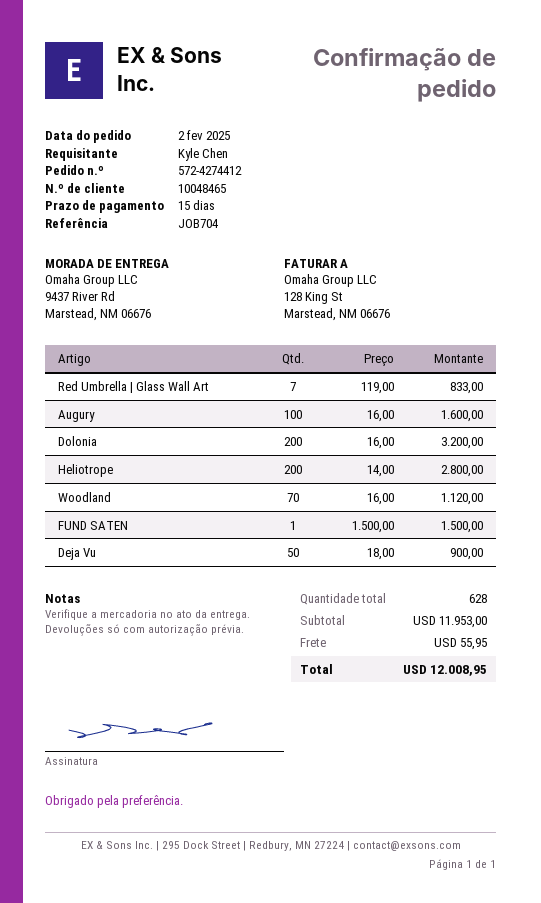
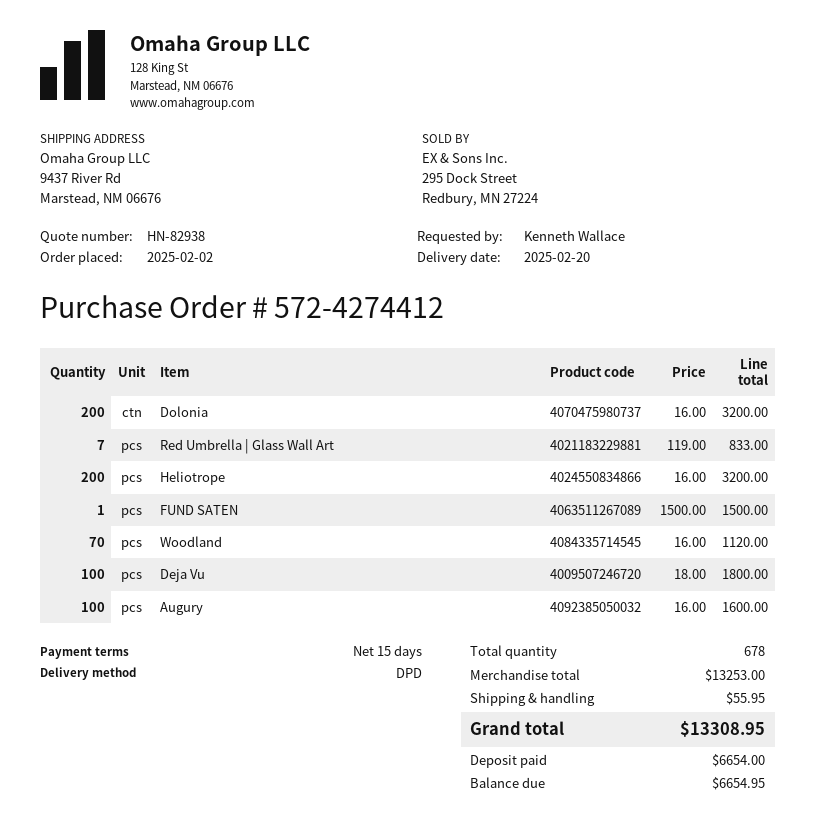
ordered by: Kyle Chen -> Kenneth Wallace
Heliotrope: 200 x 14.00 = 2800.00 -> 200 x 16.00 = 3200.00
Deja Vu: 50 x 18.00 = 900.00 -> 100 x 18.00 = 1800.00
total quantity: 628 -> 678
subtotal: 11953.00 -> 13253.00
total: 12008.95 -> 13308.95

